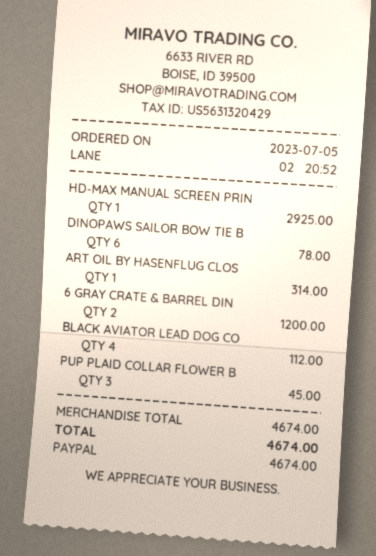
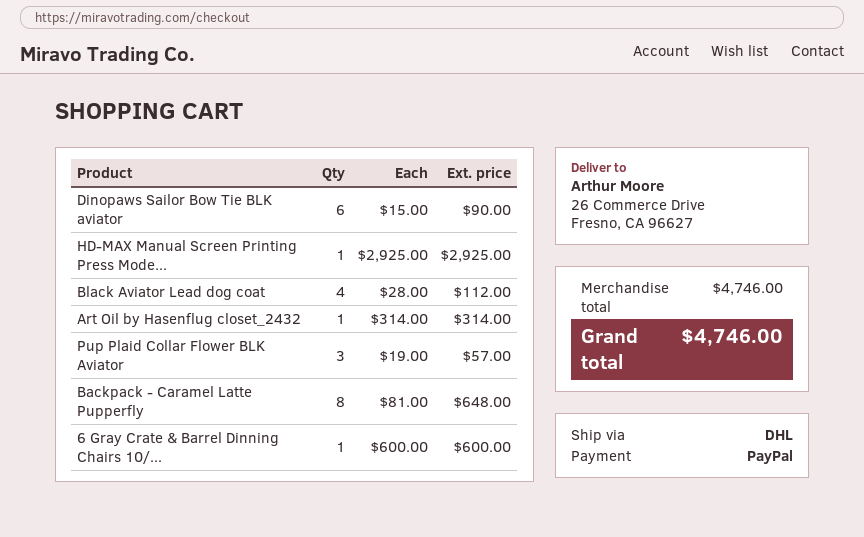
DINOPAWS SAILOR BOW TIE B: 6 for 78.00 -> 6 for 90.00
6 GRAY CRATE & BARREL DIN: 2 for 1200.00 -> 1 for 600.00
PUP PLAID COLLAR FLOWER B: 3 for 45.00 -> 3 for 57.00
Backpack - Caramel Latte Pupperfly: none -> 8 for 648.00
subtotal: 4674.00 -> 4746.00
total: 4674.00 -> 4746.00

